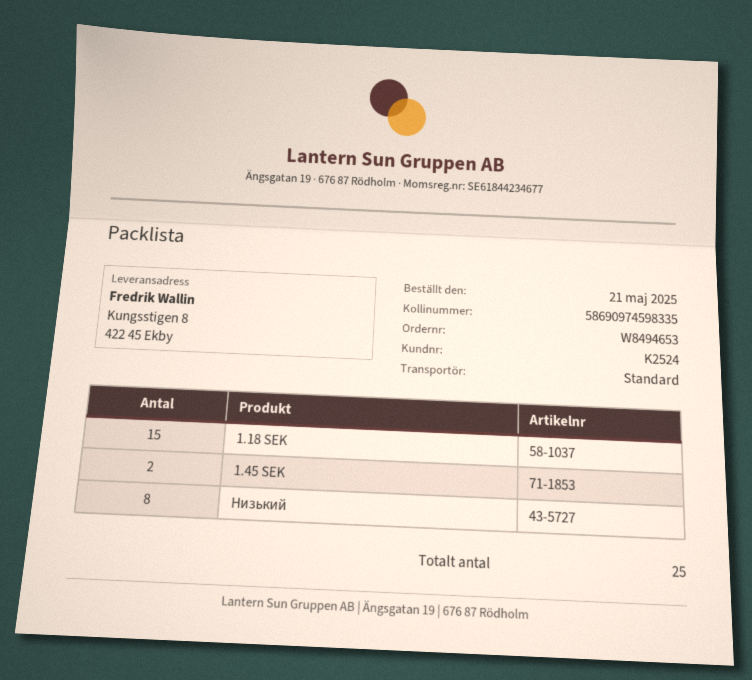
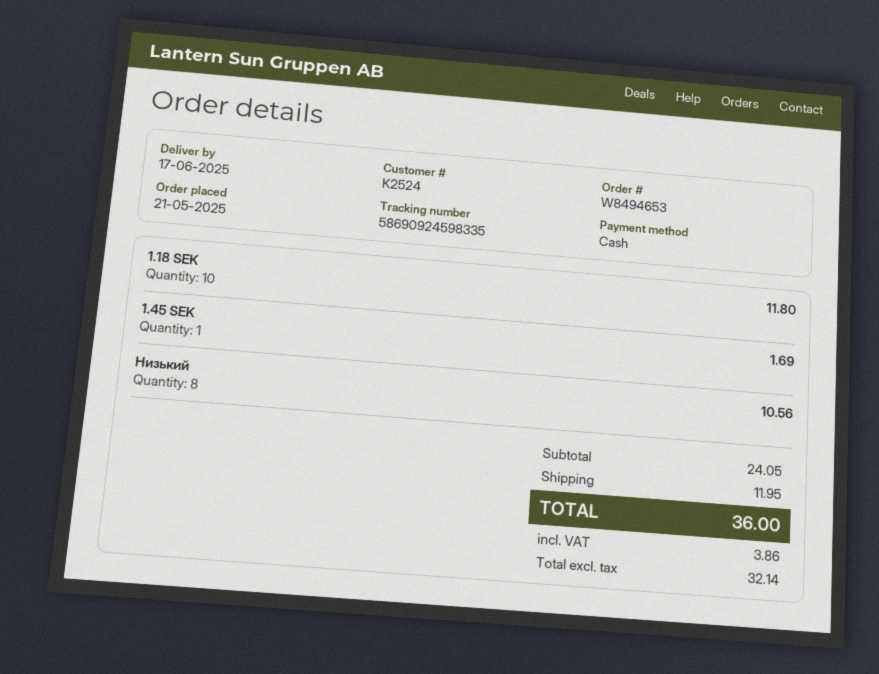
tracking number: 58690974598335 -> 58690924598335
1.18 SEK: 15 -> 10
1.45 SEK: 2 -> 1

